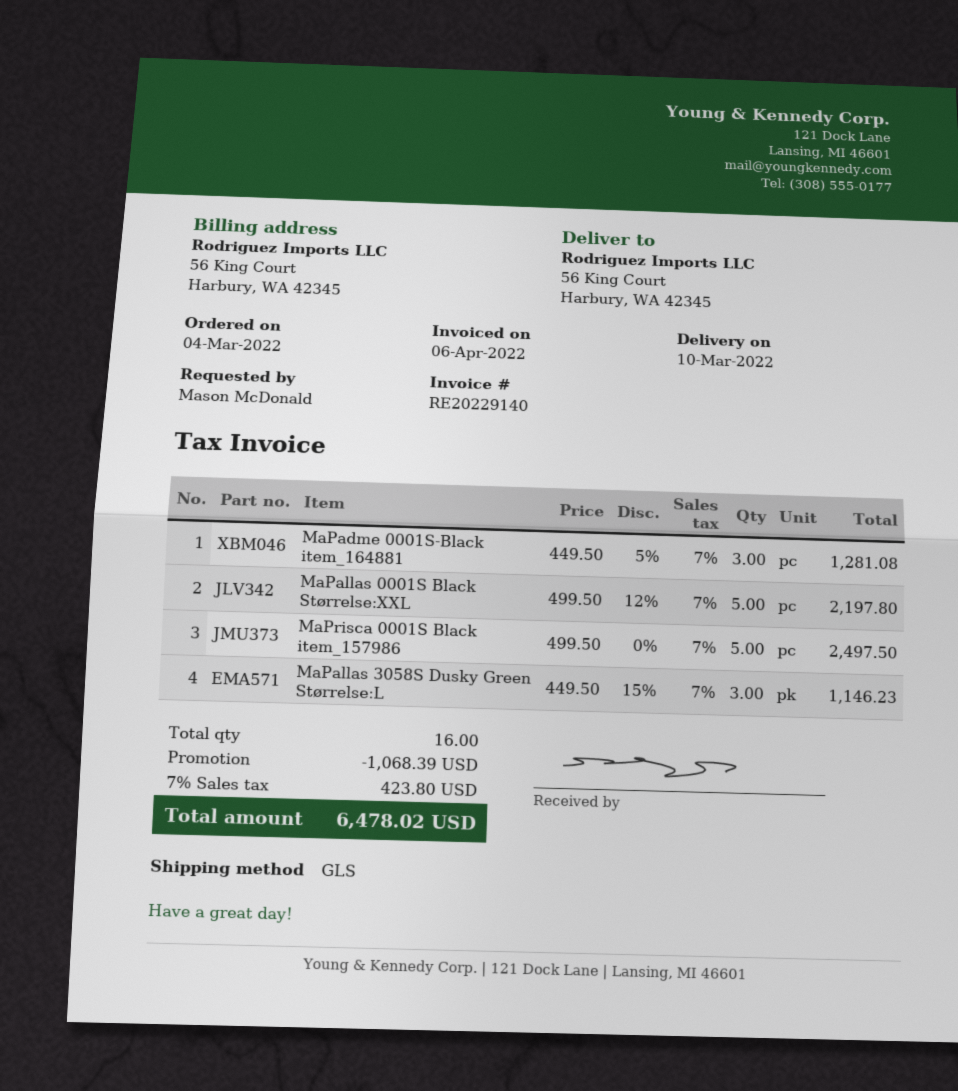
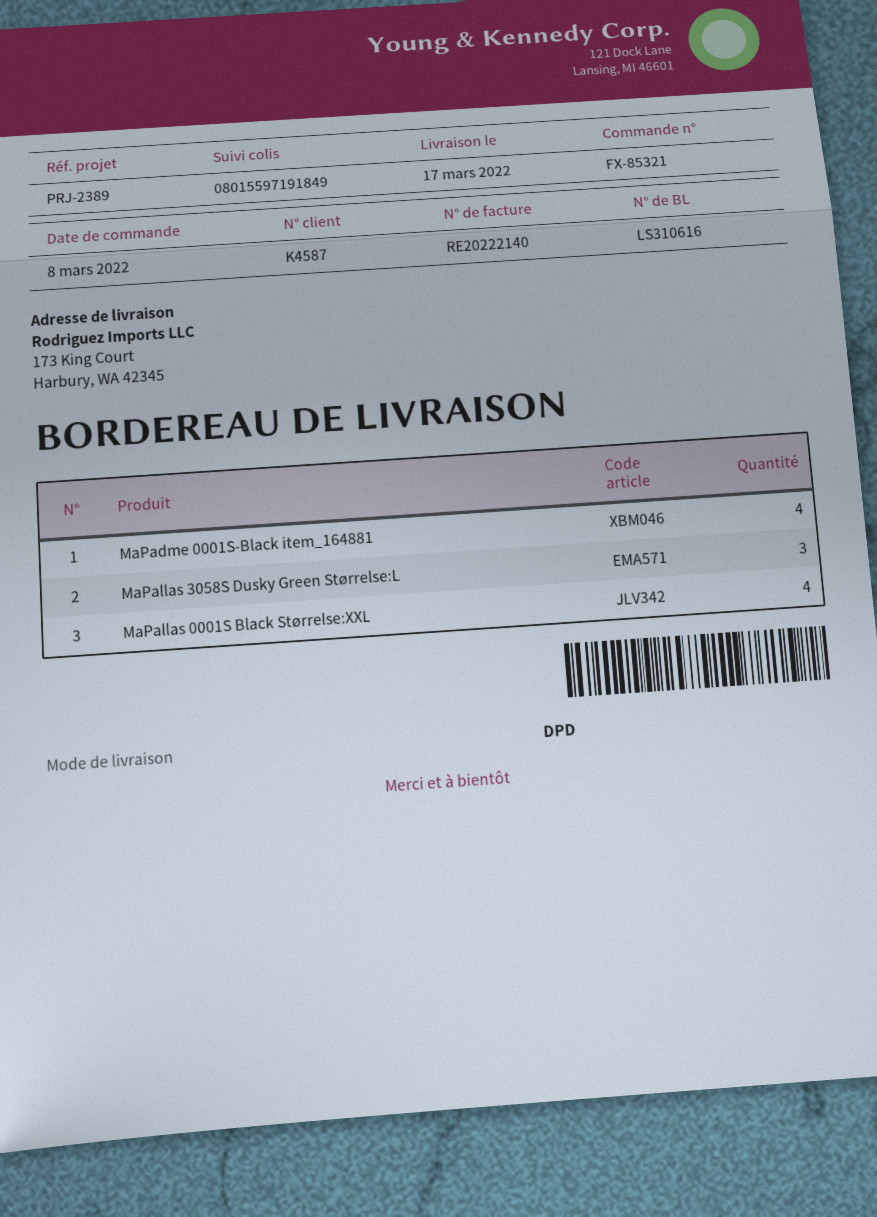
order date: 2022-03-04 -> 2022-03-08
delivery date: 2022-03-10 -> 2022-03-17
invoice number: RE20229140 -> RE20222140
shipping method: GLS -> DPD
ship to: 56 King Court, Harbury, WA 42345 -> 173 King Court, Harbury, WA 42345
MaPadme 0001S-Black item_164881: 3 -> 4
MaPallas 0001S Black Størrelse:XXL: 5 -> 4
MaPrisca 0001S Black item_157986: 5 -> none

